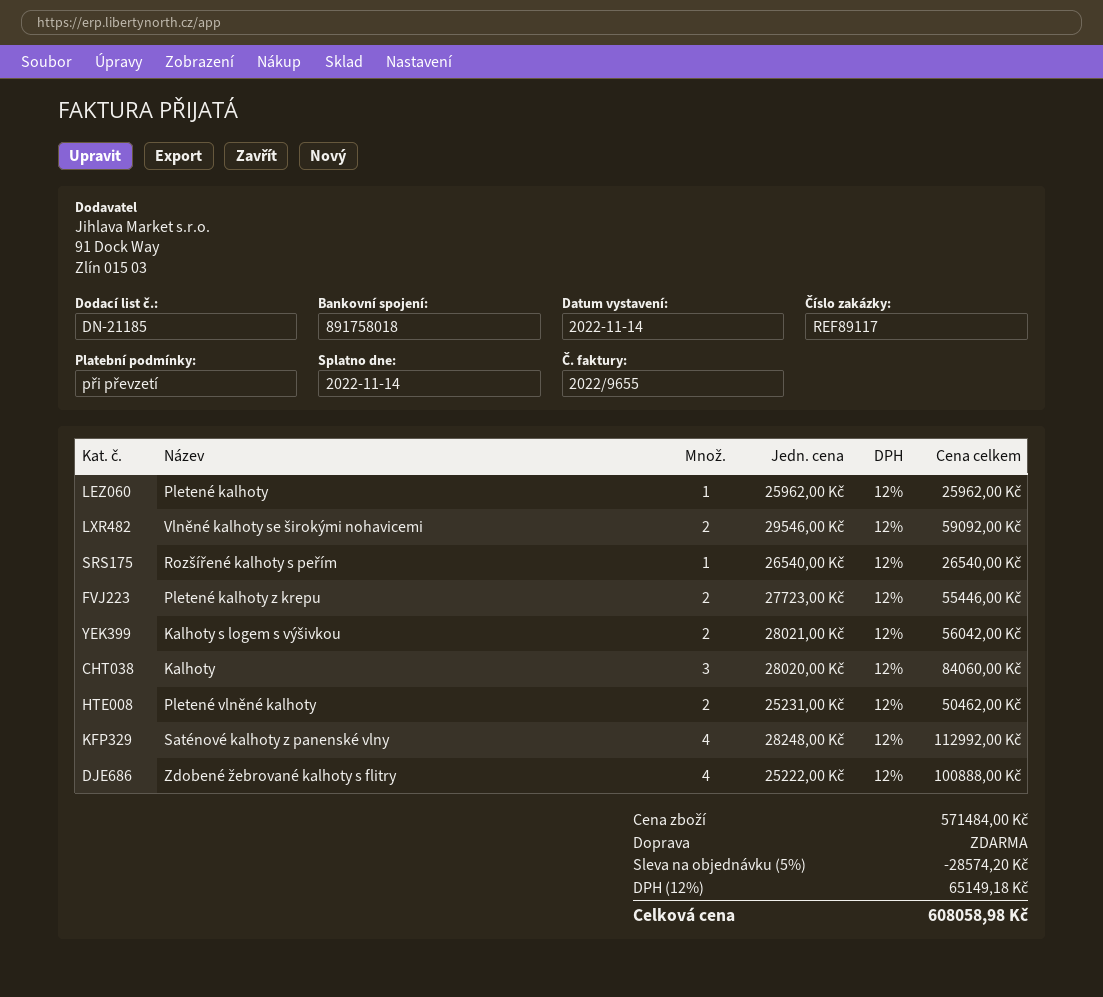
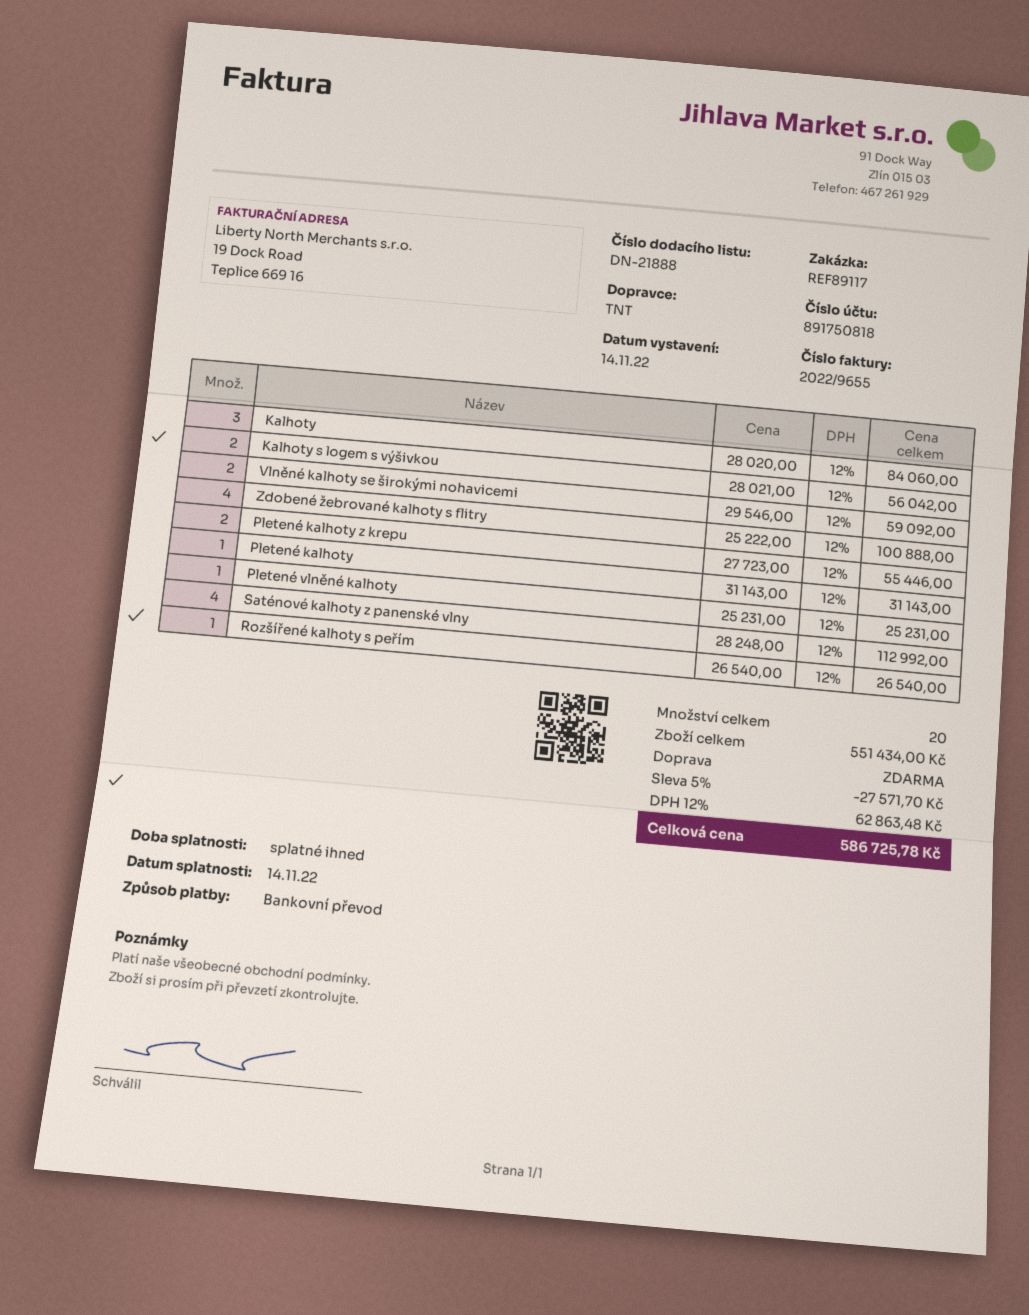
delivery note number: DN-21185 -> DN-21888
bank account: 891758018 -> 891750818
Pletené kalhoty: 1 x 25962.00 = 25962.00 -> 1 x 31143.00 = 31143.00
Pletené vlněné kalhoty: 2 x 25231.00 = 50462.00 -> 1 x 25231.00 = 25231.00
subtotal: 571484.00 -> 551434.00
discount: 5% = 28574.20 -> 5% = 27571.70
tax: 12% = 65149.18 -> 12% = 62863.48
total: 608058.98 -> 586725.78

